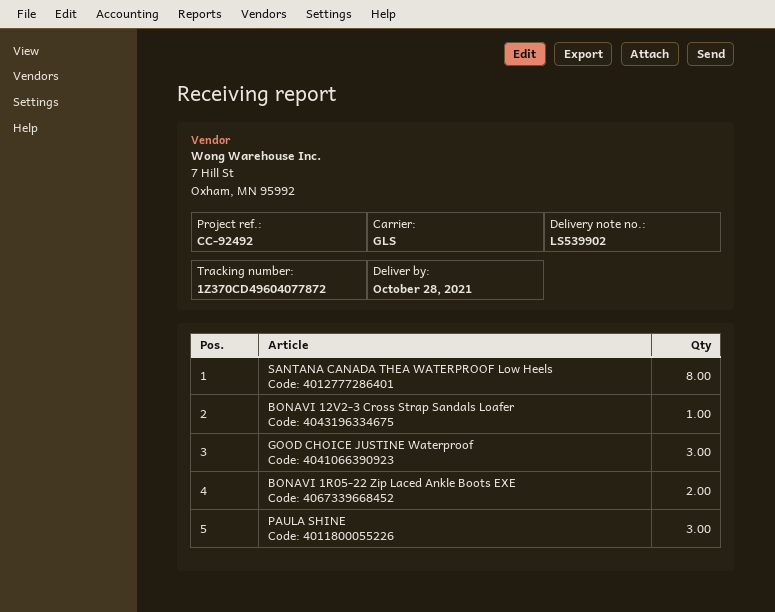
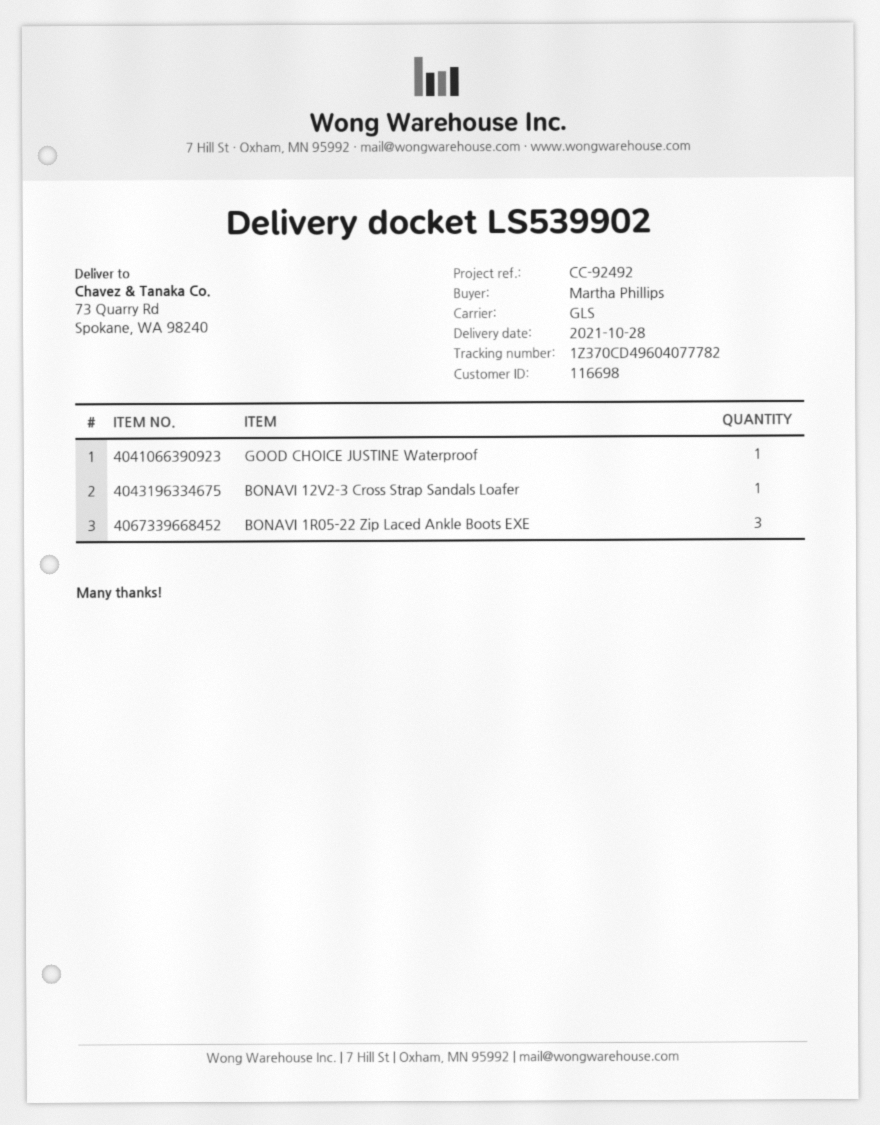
tracking number: 1Z370CD49604077872 -> 1Z370CD49604077782
SANTANA CANADA THEA WATERPROOF Low Heels: 8 -> none
GOOD CHOICE JUSTINE Waterproof: 3 -> 1
BONAVI 1R05-22 Zip Laced Ankle Boots EXE: 2 -> 3
PAULA SHINE: 3 -> none

